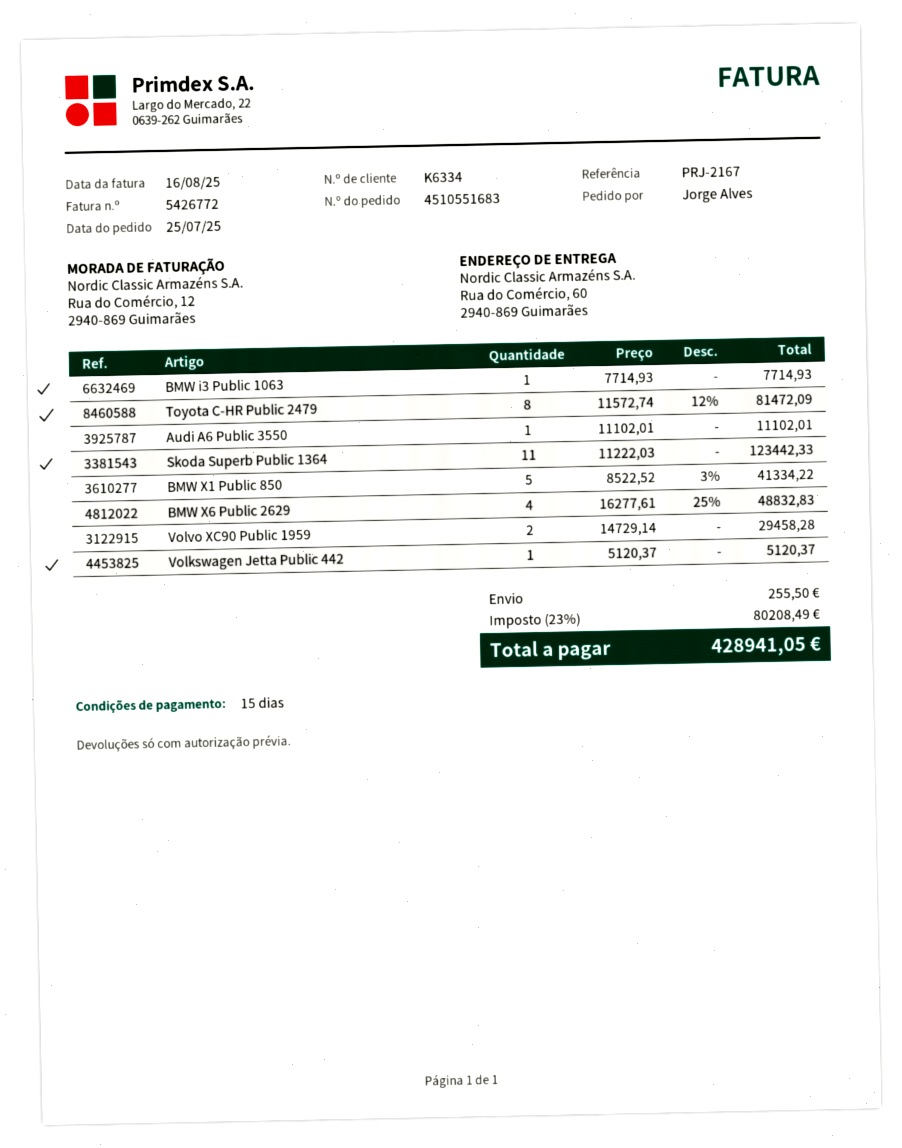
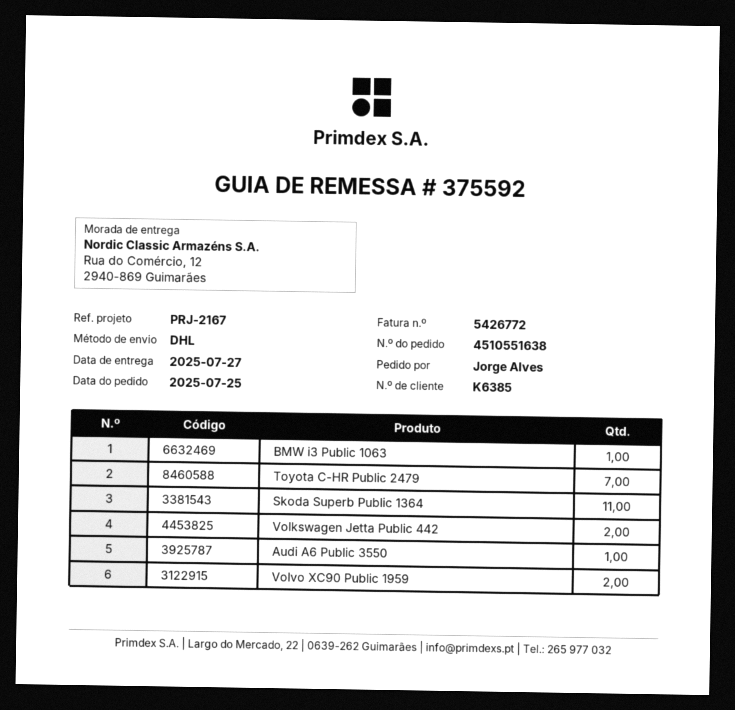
order number: 4510551683 -> 4510551638
customer number: K6334 -> K6385
ship to: Rua do Comércio, 60, 2940-869 Guimarães -> Rua do Comércio, 12, 2940-869 Guimarães
Toyota C-HR Public 2479: 8 -> 7
BMW X1 Public 850: 5 -> none
BMW X6 Public 2629: 4 -> none
Volkswagen Jetta Public 442: 1 -> 2

